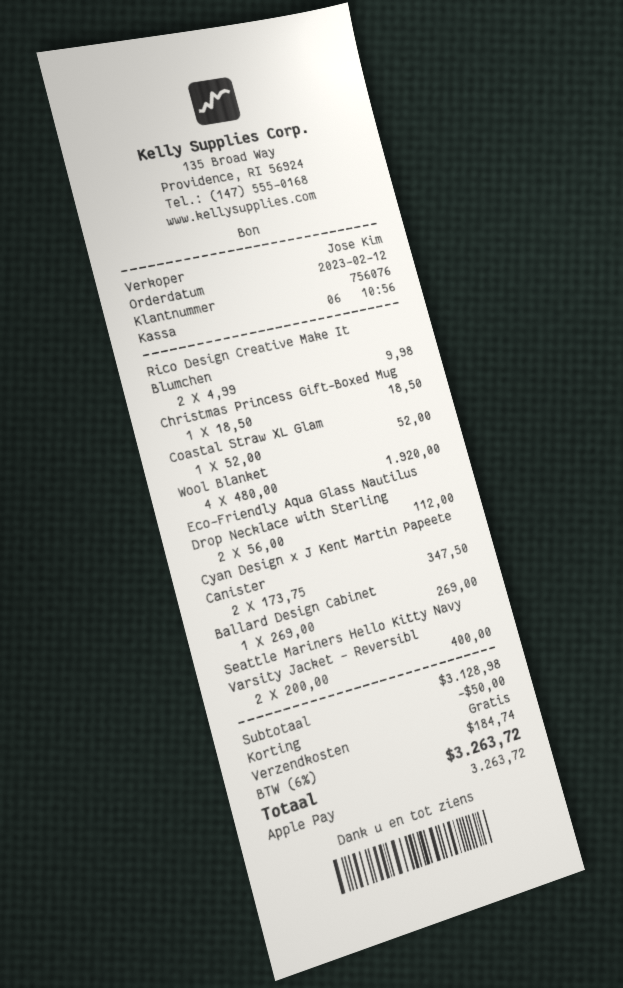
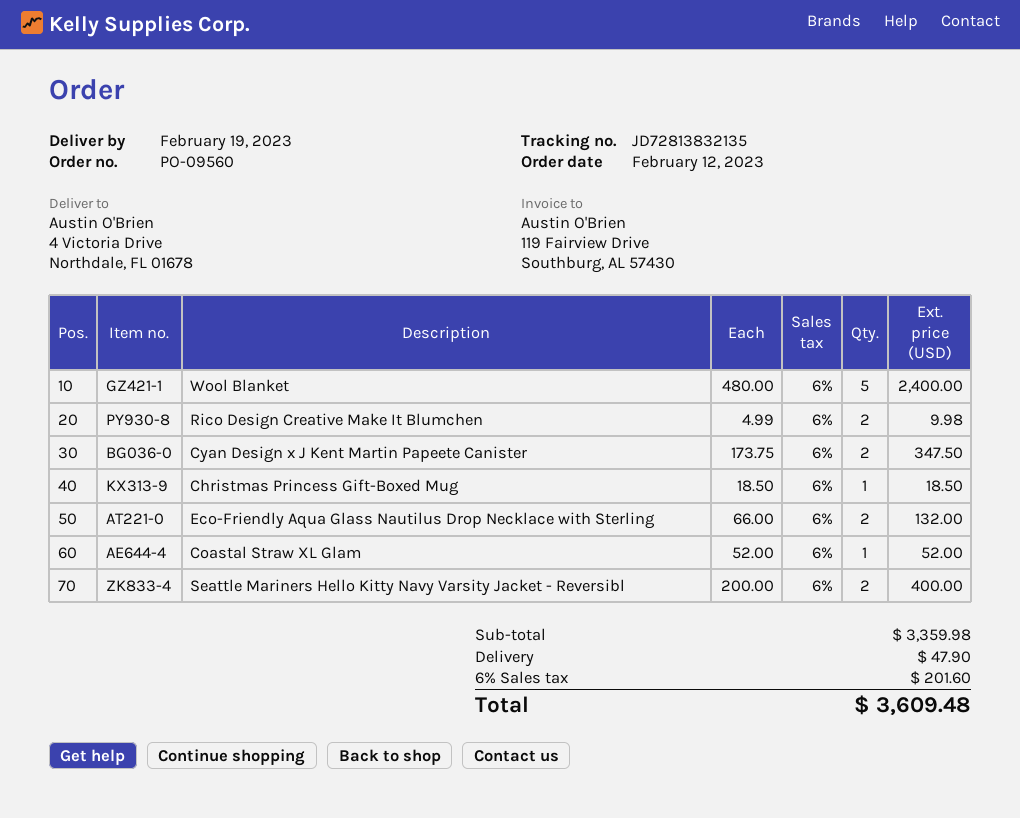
Wool Blanket: 4 x 480.00 = 1920.00 -> 5 x 480.00 = 2400.00
Eco-Friendly Aqua Glass Nautilus Drop Necklace with Sterling: 2 x 56.00 = 112.00 -> 2 x 66.00 = 132.00
Ballard Design Cabinet: 1 x 269.00 = 269.00 -> none
subtotal: 3128.98 -> 3359.98
discount: 50.00 -> none
shipping: 0.00 -> 47.90
tax: 6% = 184.74 -> 6% = 201.60
total: 3263.72 -> 3609.48

